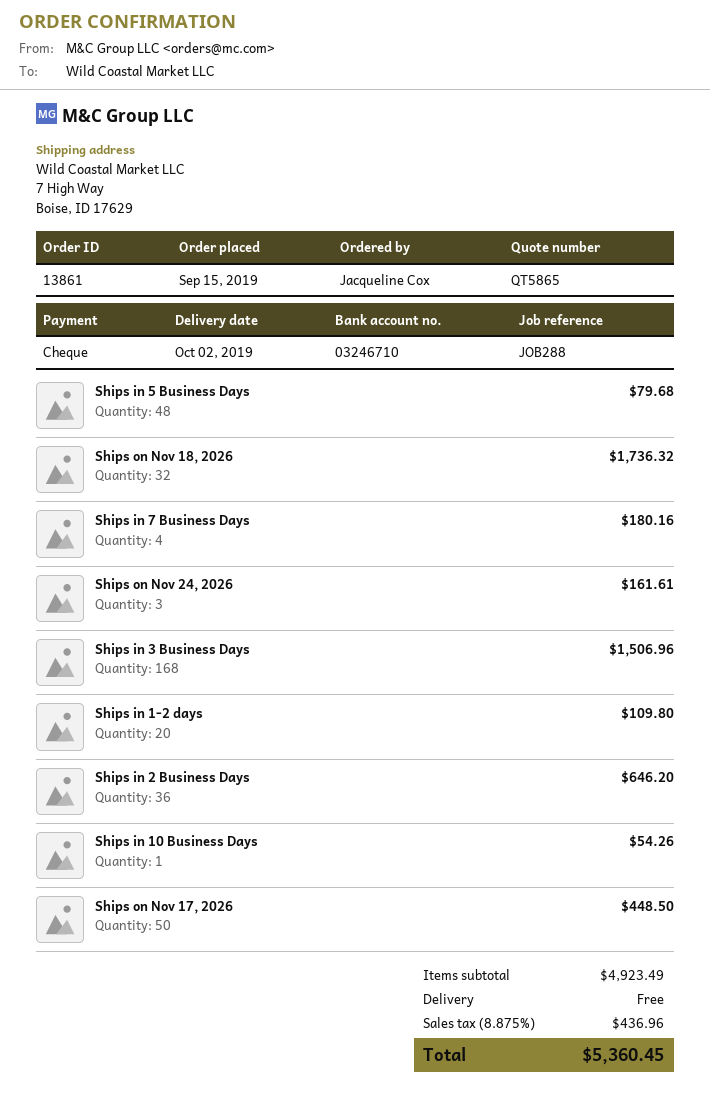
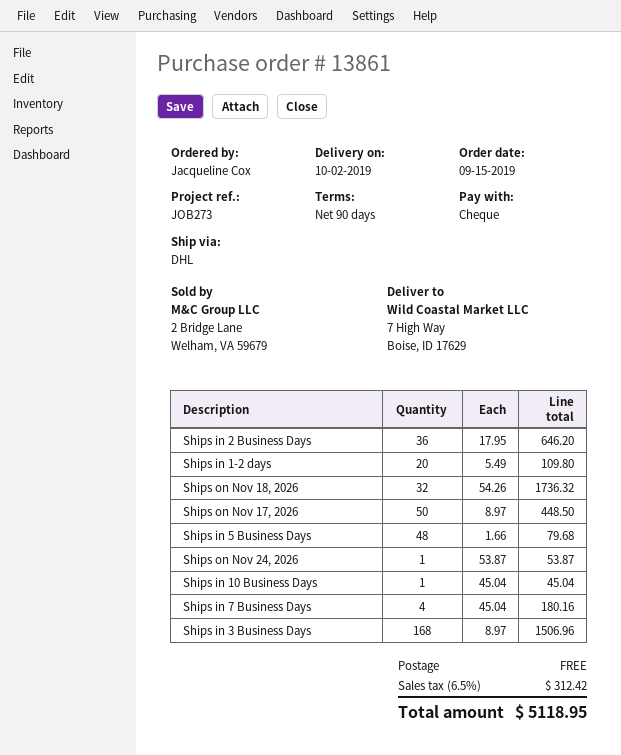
reference: JOB288 -> JOB273
Ships on Nov 24, 2026: 3 for 161.61 -> 1 for 53.87
Ships in 10 Business Days: 1 for 54.26 -> 1 for 45.04
tax: 8.875% = 436.96 -> 6.5% = 312.42
total: 5360.45 -> 5118.95

